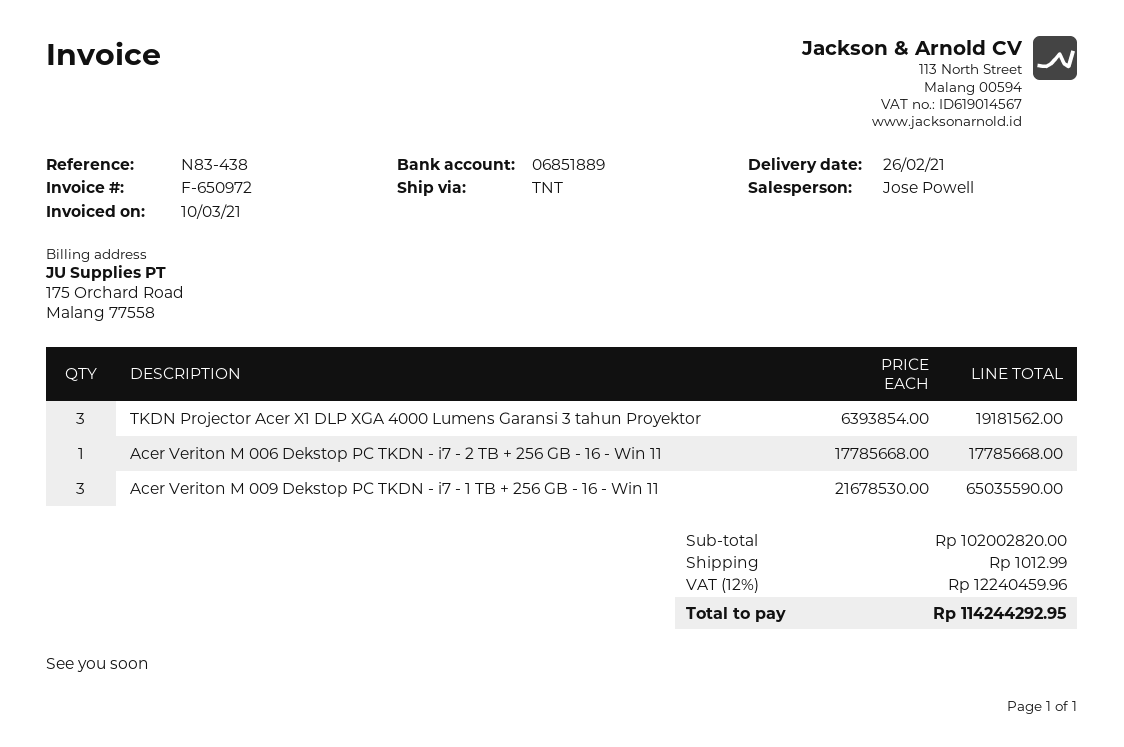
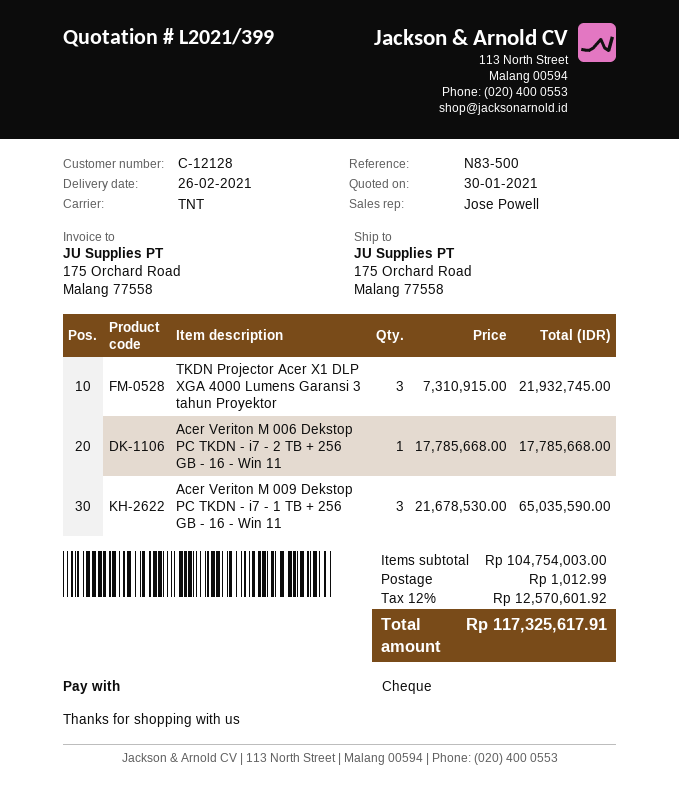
reference: N83-438 -> N83-500
TKDN Projector Acer X1 DLP XGA 4000 Lumens Garansi 3 tahun Proyektor: 3 x 6393854.00 = 19181562.00 -> 3 x 7310915.00 = 21932745.00
subtotal: 102002820.00 -> 104754003.00
tax: 12% = 12240459.96 -> 12% = 12570601.92
total: 114244292.95 -> 117325617.91

